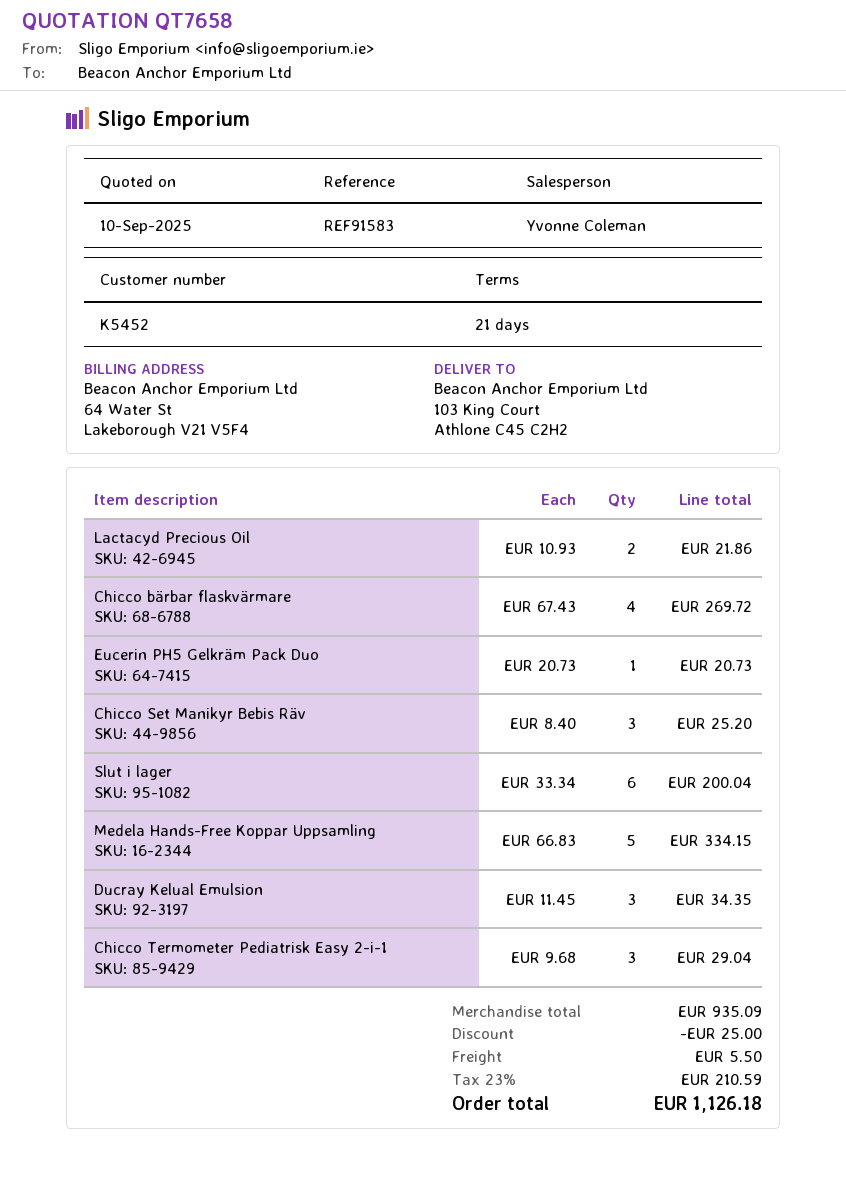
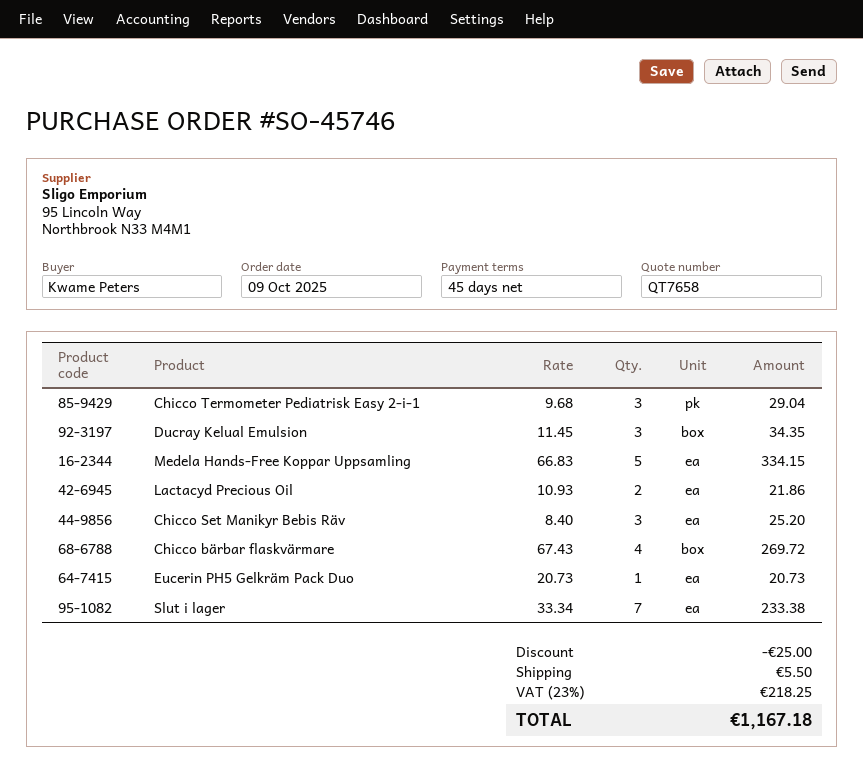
payment terms: 21 days -> 45 days
Slut i lager: 6 x 33.34 = 200.04 -> 7 x 33.34 = 233.38
tax: 23% = 210.59 -> 23% = 218.25
total: 1126.18 -> 1167.18

